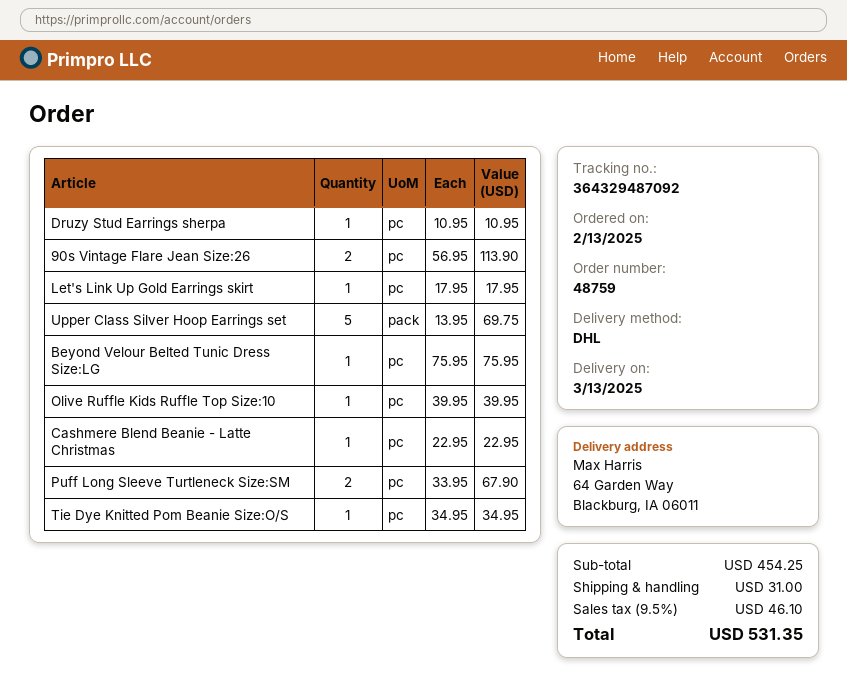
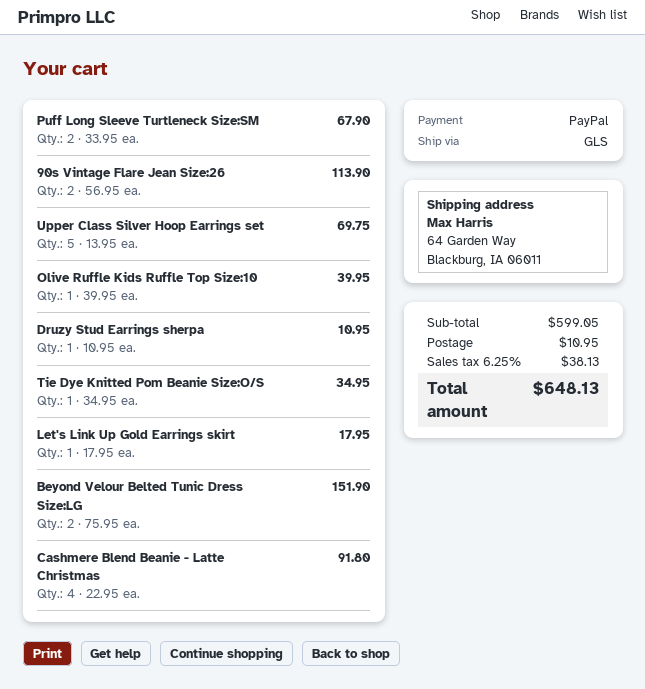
shipping method: DHL -> GLS
Beyond Velour Belted Tunic Dress Size:LG: 1 x 75.95 = 75.95 -> 2 x 75.95 = 151.90
Cashmere Blend Beanie - Latte Christmas: 1 x 22.95 = 22.95 -> 4 x 22.95 = 91.80
subtotal: 454.25 -> 599.05
shipping: 31.00 -> 10.95
tax: 9.5% = 46.10 -> 6.25% = 38.13
total: 531.35 -> 648.13

